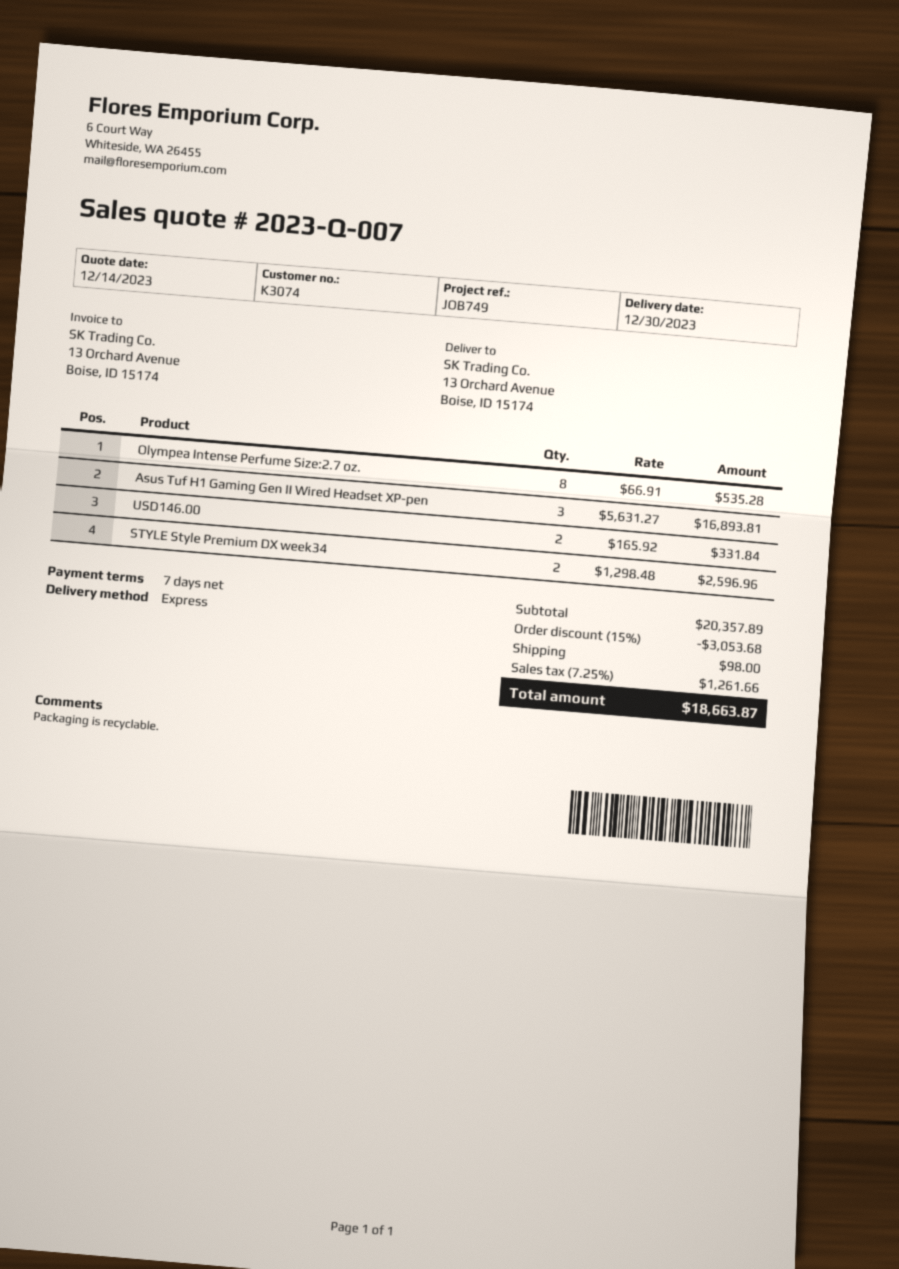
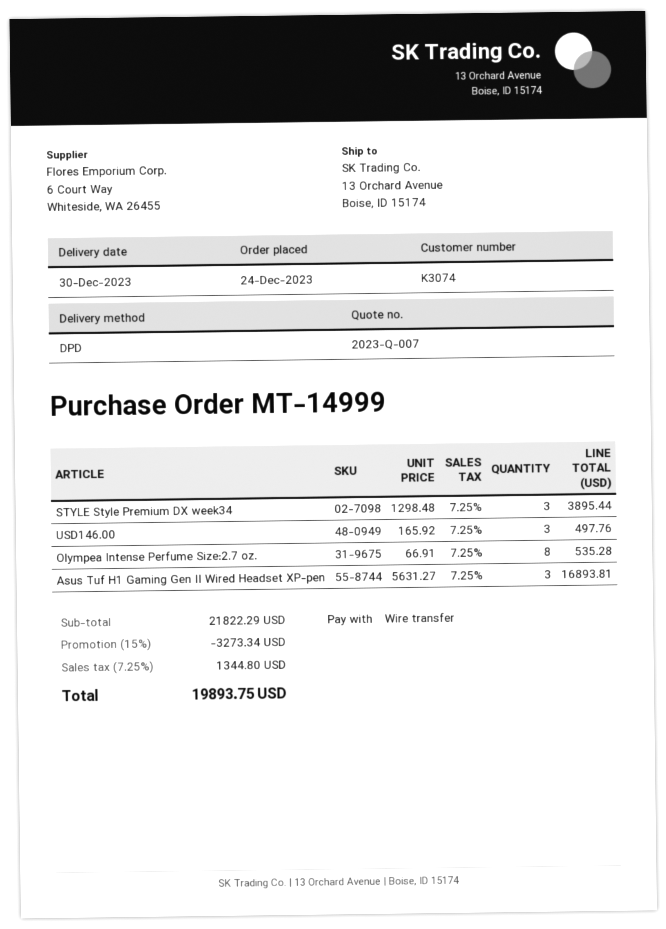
shipping method: express -> DPD
USD146.00: 2 x 165.92 = 331.84 -> 3 x 165.92 = 497.76
STYLE Style Premium DX week34: 2 x 1298.48 = 2596.96 -> 3 x 1298.48 = 3895.44
subtotal: 20357.89 -> 21822.29
discount: 15% = 3053.68 -> 15% = 3273.34
shipping: 98.00 -> none
tax: 7.25% = 1261.66 -> 7.25% = 1344.80
total: 18663.87 -> 19893.75

